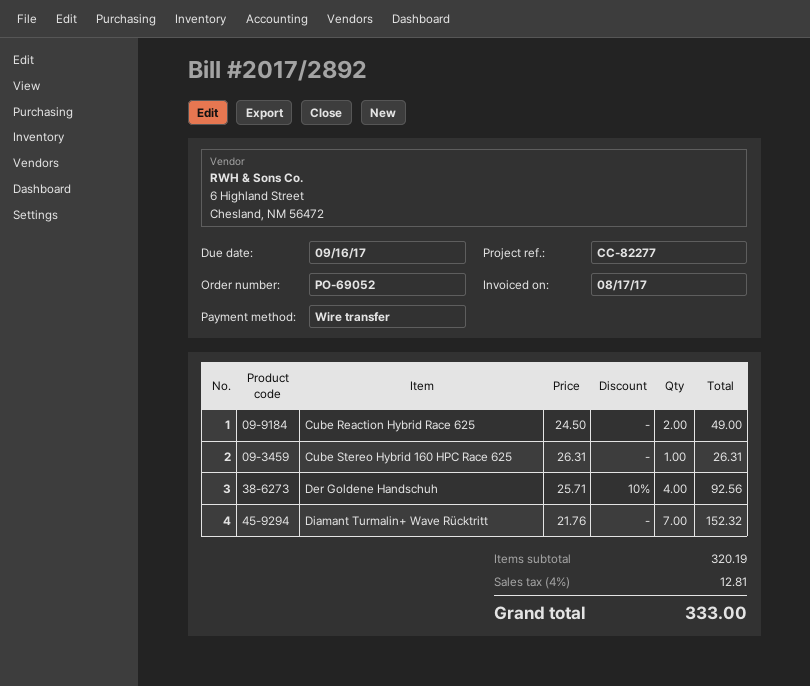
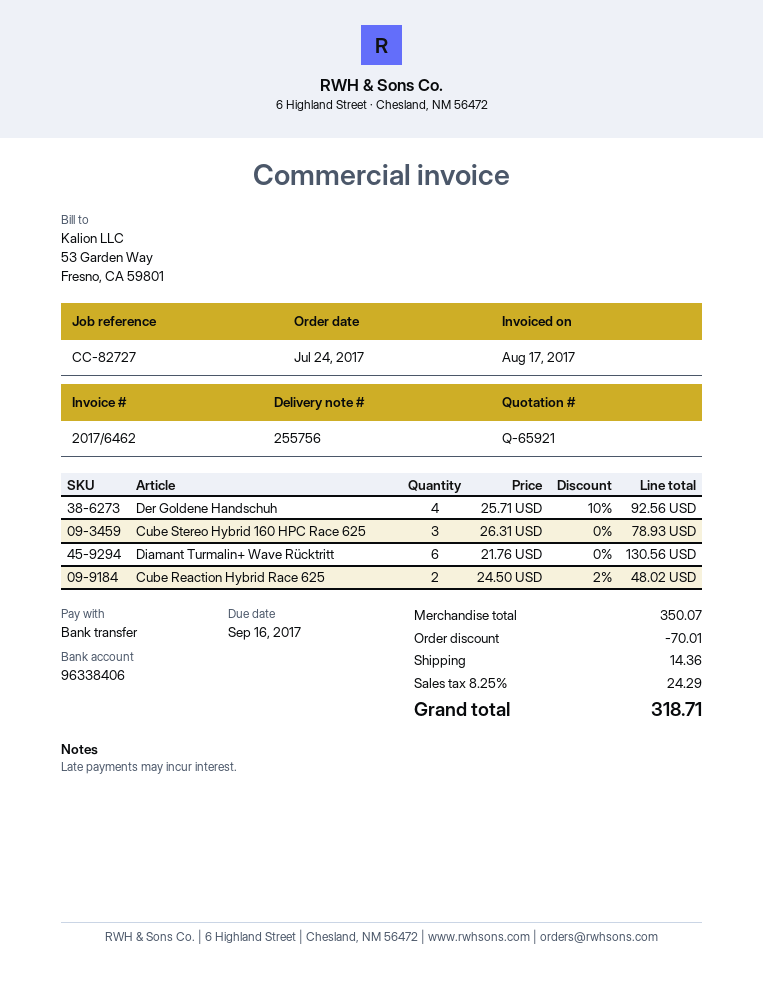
invoice number: 2017/2892 -> 2017/6462
reference: CC-82277 -> CC-82727
Cube Reaction Hybrid Race 625: 2 x 24.50 = 49.00 -> 2 x 24.50 - 2% = 48.02
Cube Stereo Hybrid 160 HPC Race 625: 1 x 26.31 = 26.31 -> 3 x 26.31 = 78.93
Diamant Turmalin+ Wave Rücktritt: 7 x 21.76 = 152.32 -> 6 x 21.76 = 130.56
subtotal: 320.19 -> 350.07
discount: none -> 70.01
shipping: none -> 14.36
tax: 4% = 12.81 -> 8.25% = 24.29
total: 333.00 -> 318.71

